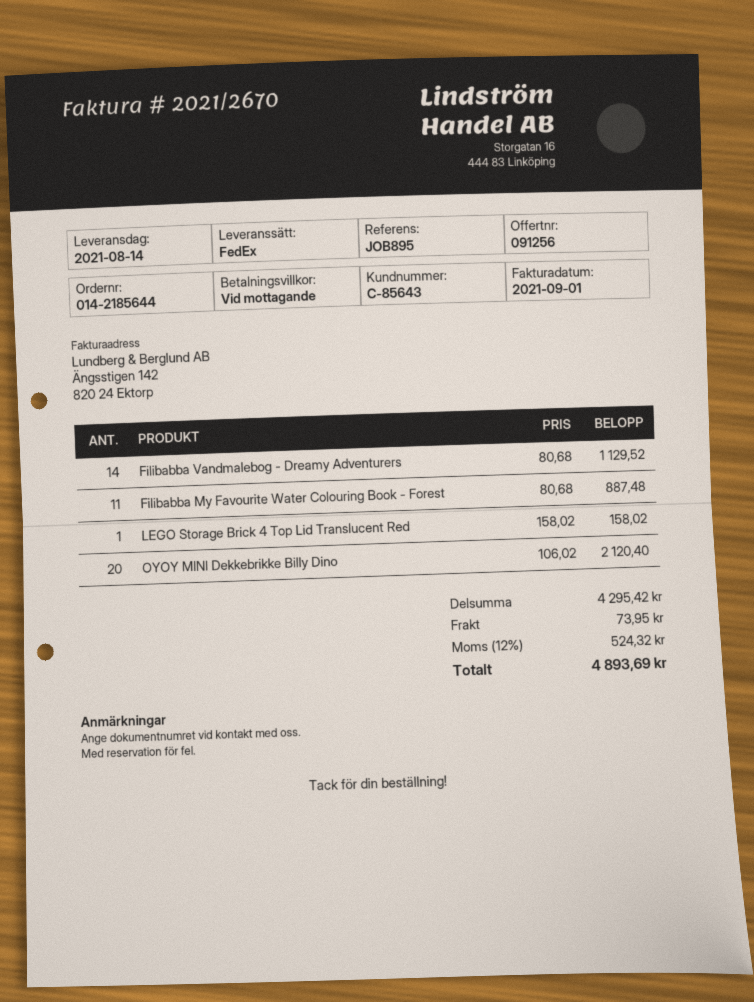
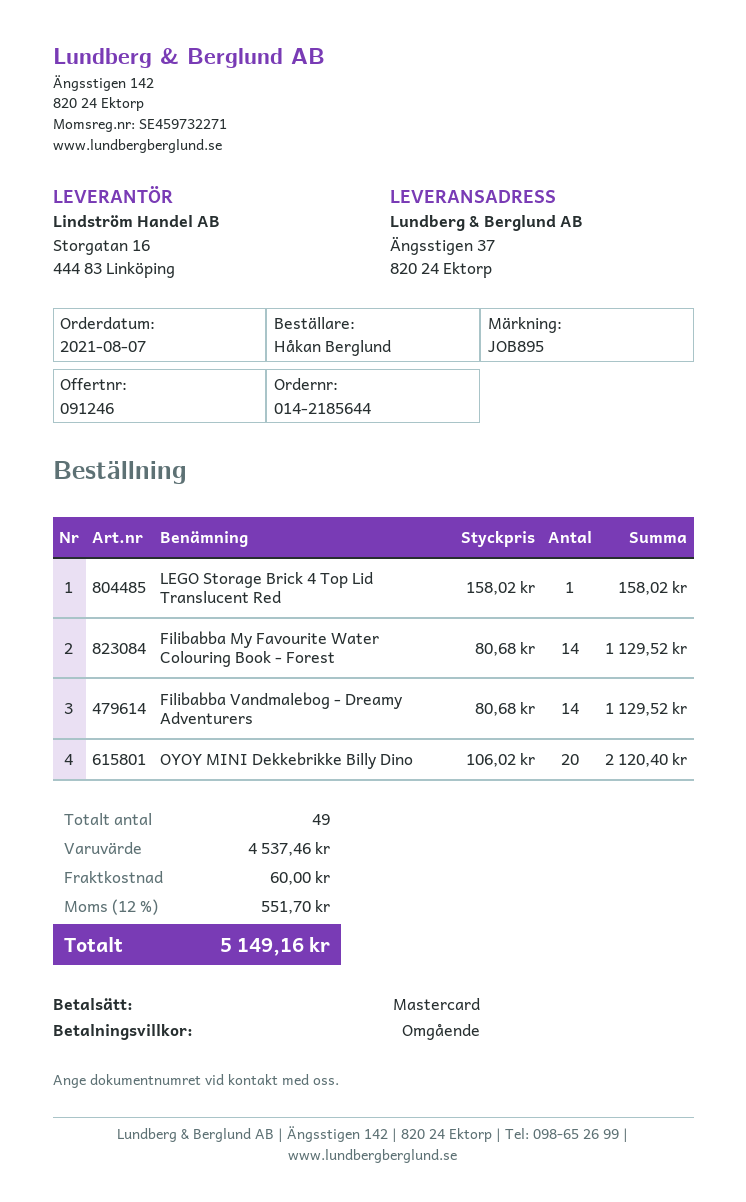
quote number: 091256 -> 091246
Filibabba My Favourite Water Colouring Book - Forest: 11 x 80.68 = 887.48 -> 14 x 80.68 = 1129.52
subtotal: 4295.42 -> 4537.46
shipping: 73.95 -> 60.00
tax: 12% = 524.32 -> 12% = 551.70
total: 4893.69 -> 5149.16

